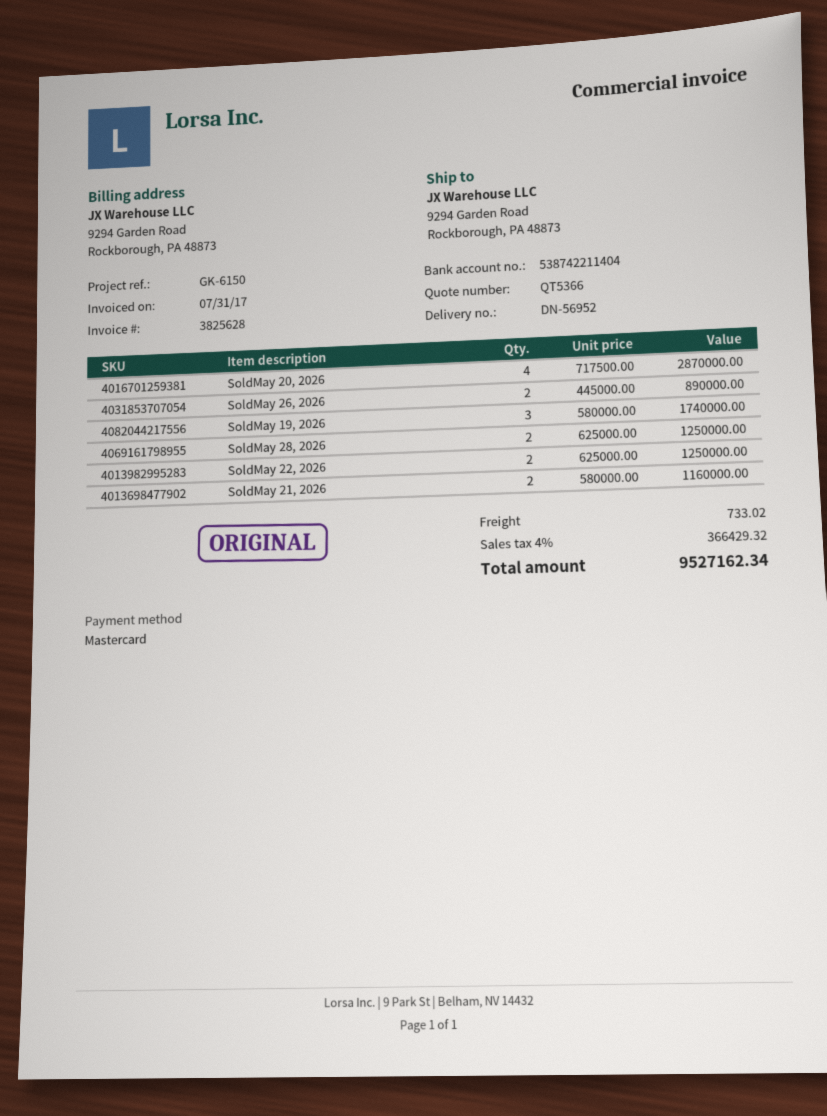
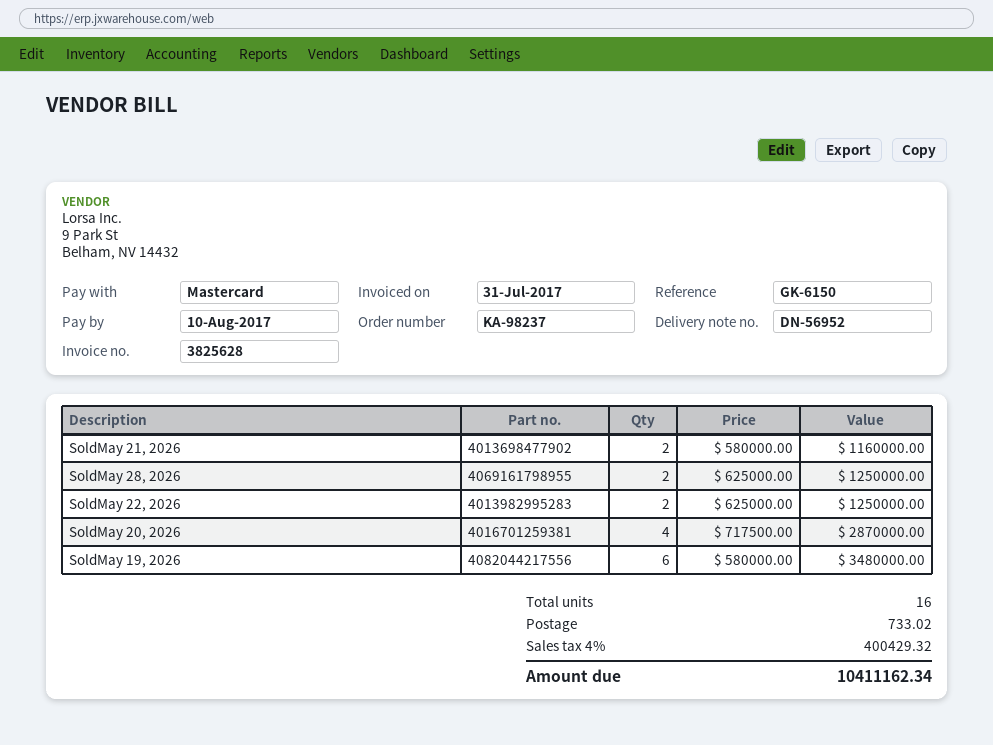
SoldMay 26, 2026: 2 x 445000.00 = 890000.00 -> none
SoldMay 19, 2026: 3 x 580000.00 = 1740000.00 -> 6 x 580000.00 = 3480000.00
tax: 4% = 366429.32 -> 4% = 400429.32
total: 9527162.34 -> 10411162.34

